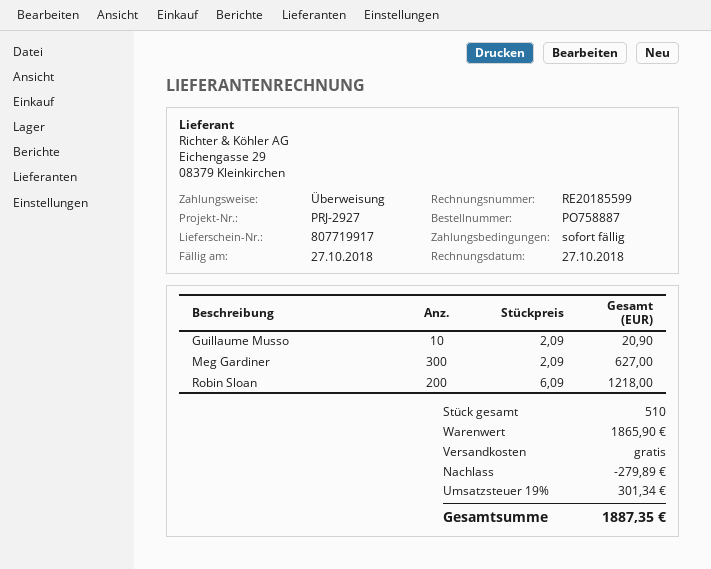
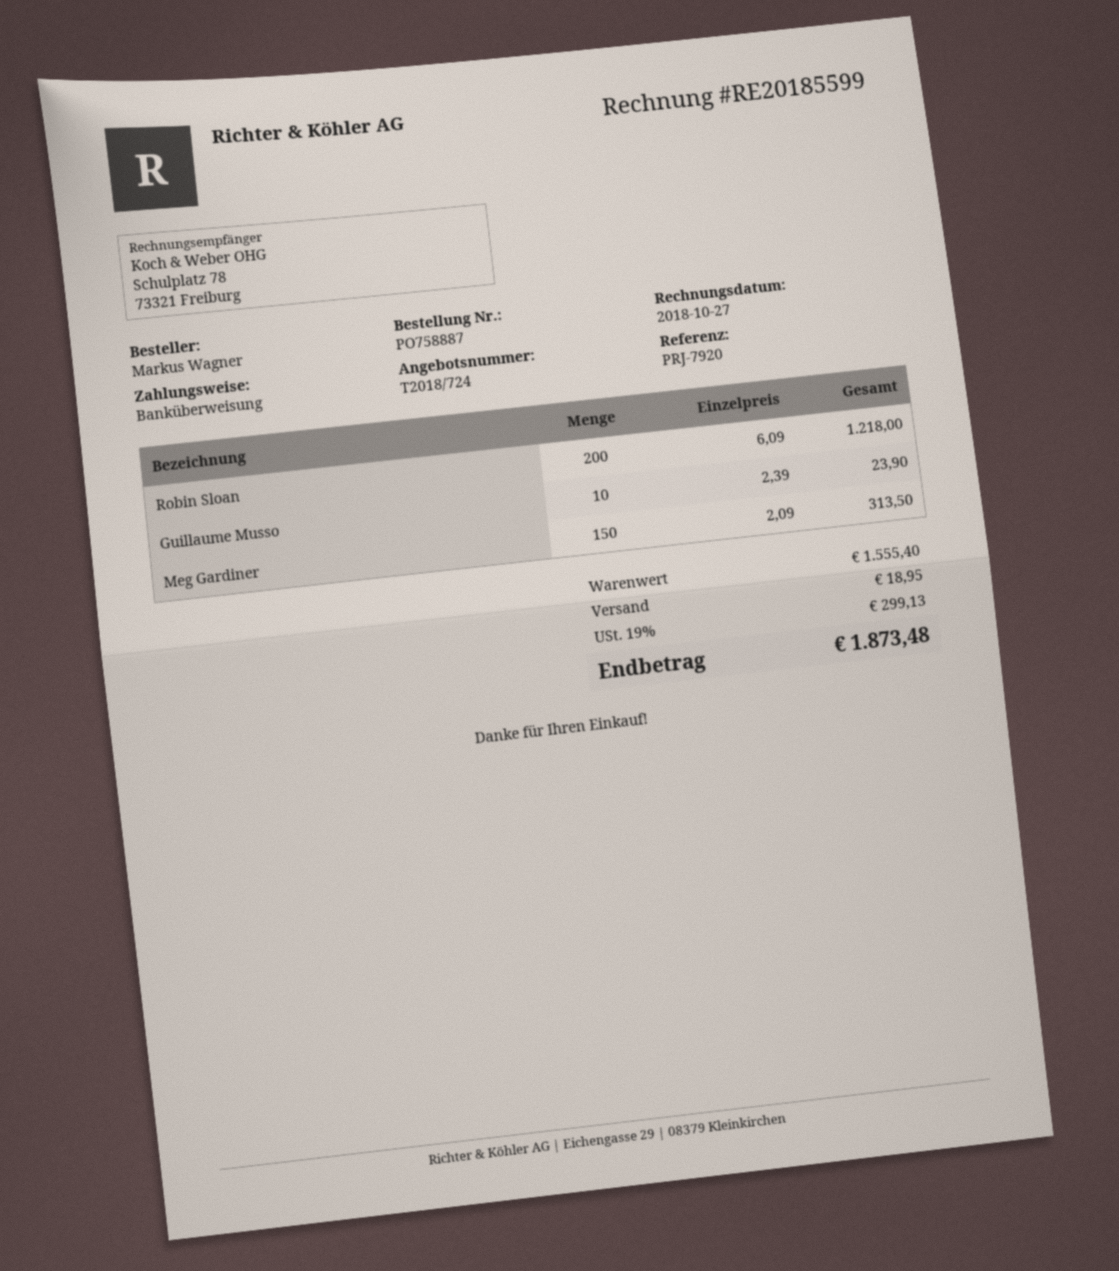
reference: PRJ-2927 -> PRJ-7920
Guillaume Musso: 10 x 2.09 = 20.90 -> 10 x 2.39 = 23.90
Meg Gardiner: 300 x 2.09 = 627.00 -> 150 x 2.09 = 313.50
subtotal: 1865.90 -> 1555.40
discount: 279.89 -> none
shipping: 0.00 -> 18.95
tax: 19% = 301.34 -> 19% = 299.13
total: 1887.35 -> 1873.48

